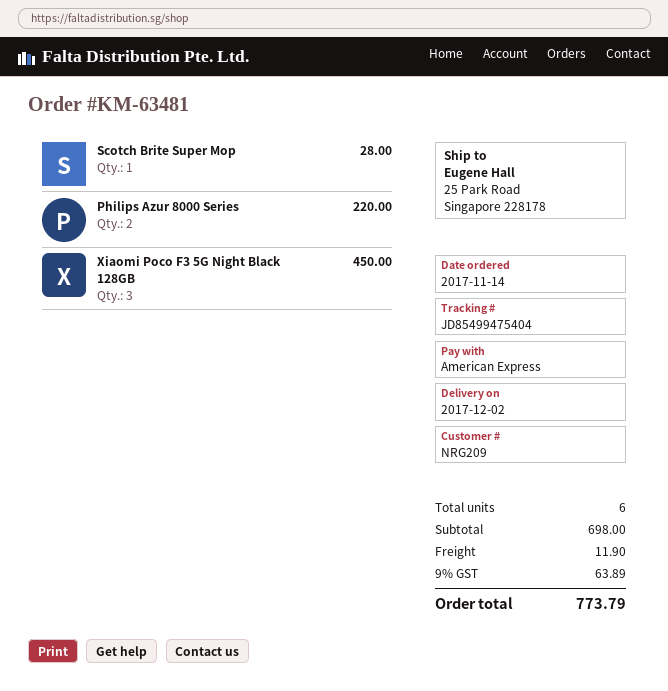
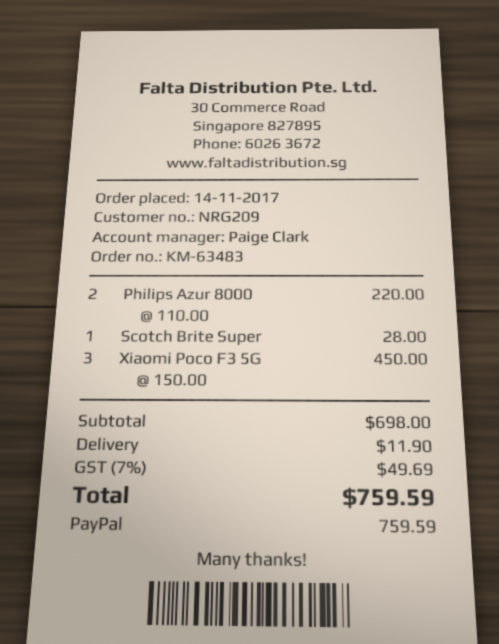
order number: KM-63481 -> KM-63483
payment method: American Express -> PayPal
tax: 9% = 63.89 -> 7% = 49.69
total: 773.79 -> 759.59

